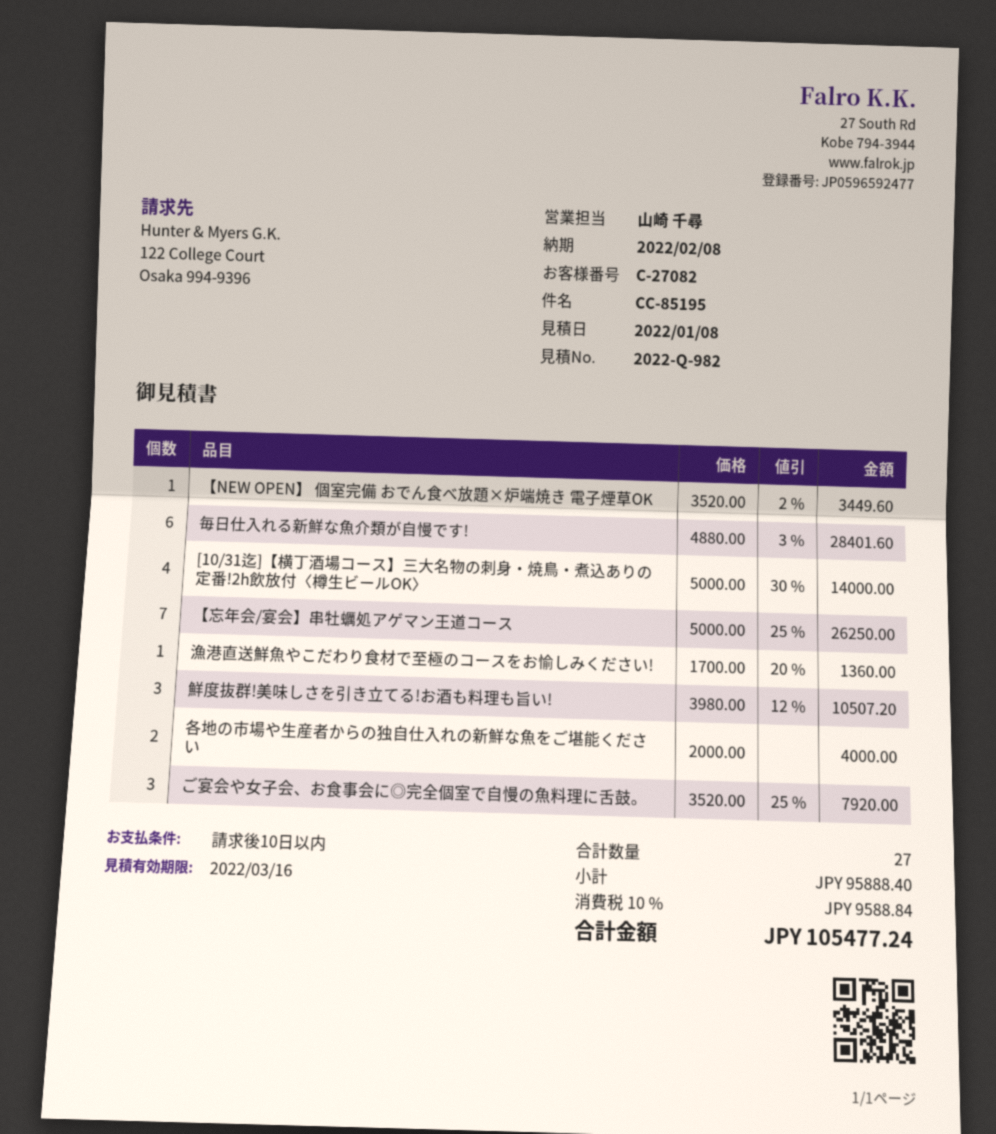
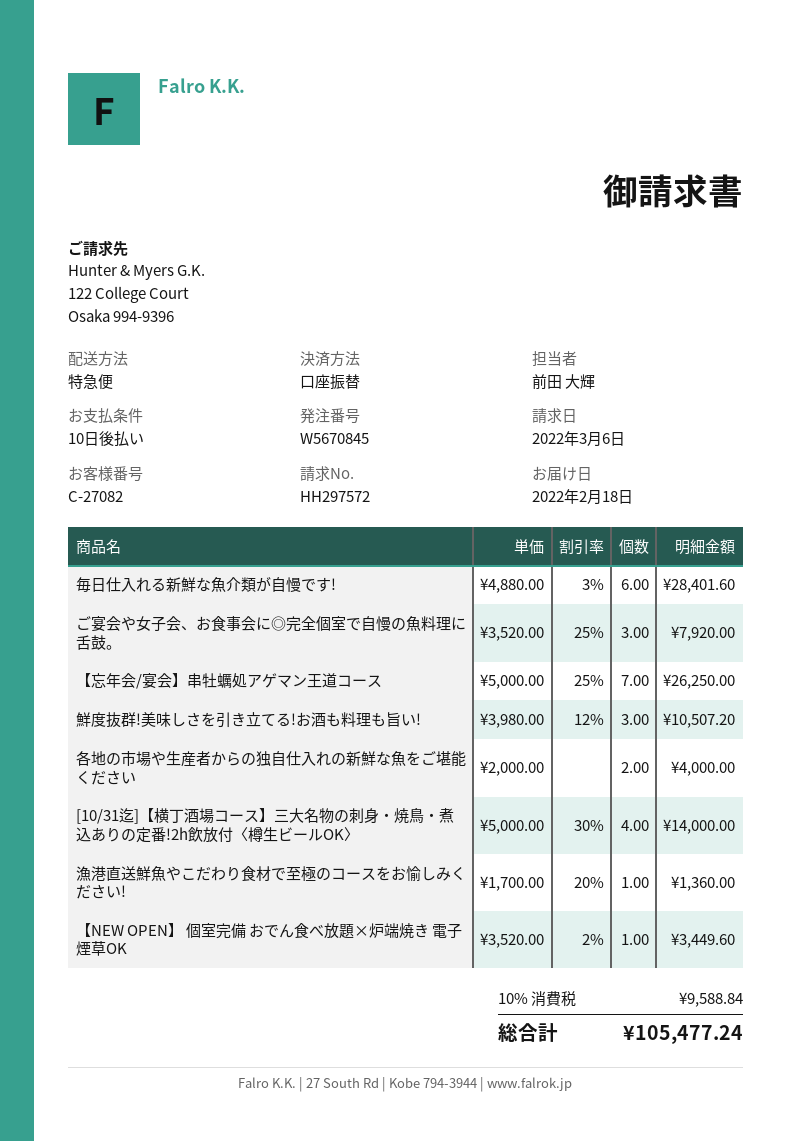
delivery date: 2022-02-08 -> 2022-02-18
sales rep: 山崎 千尋 -> 前田 大輝

